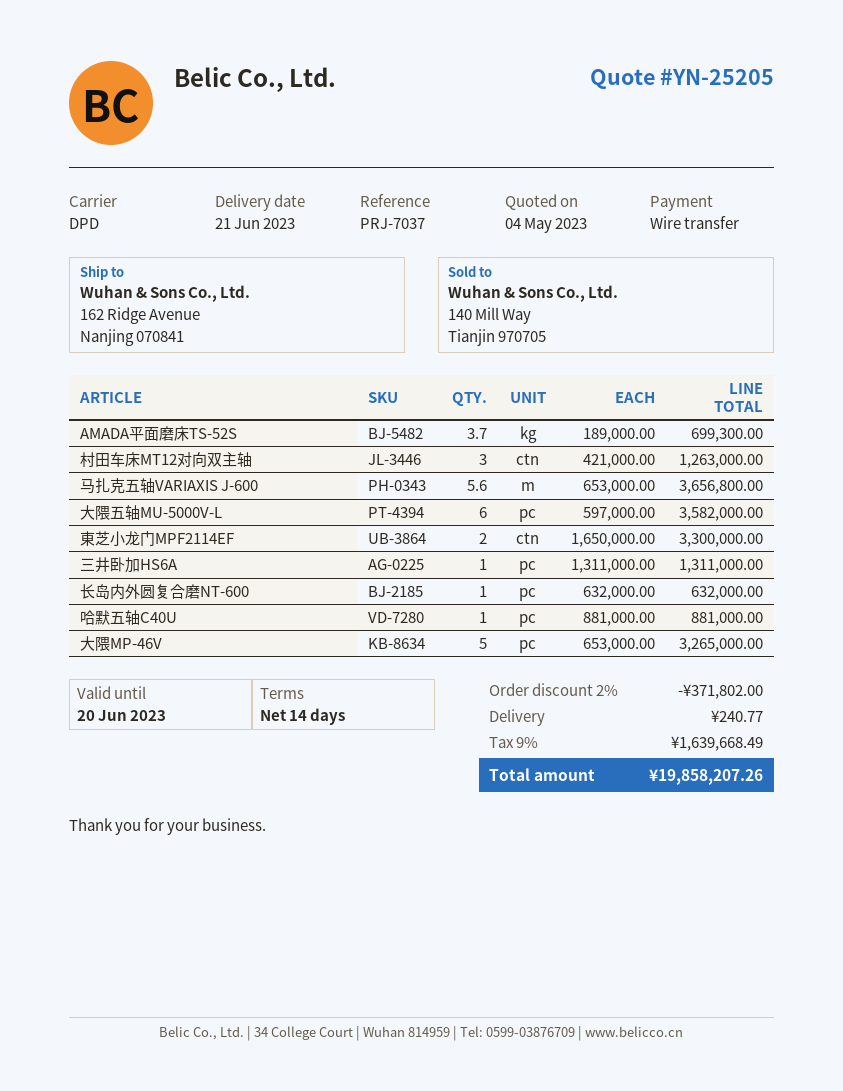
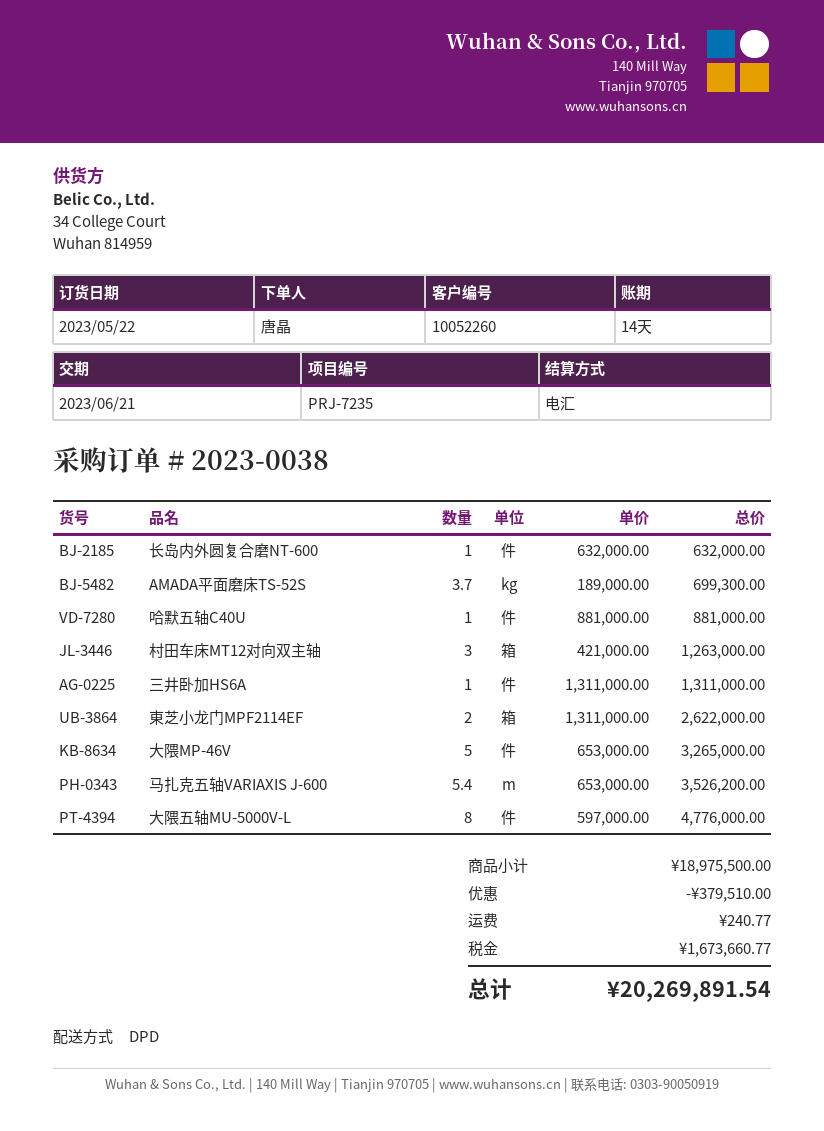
reference: PRJ-7037 -> PRJ-7235
马扎克五轴VARIAXIS J-600: 5.6 x 653000.00 = 3656800.00 -> 5.4 x 653000.00 = 3526200.00
大隈五轴MU-5000V-L: 6 x 597000.00 = 3582000.00 -> 8 x 597000.00 = 4776000.00
東芝小龙门MPF2114EF: 2 x 1650000.00 = 3300000.00 -> 2 x 1311000.00 = 2622000.00
discount: 371802.00 -> 379510.00
tax: 1639668.49 -> 1673660.77
total: 19858207.26 -> 20269891.54

